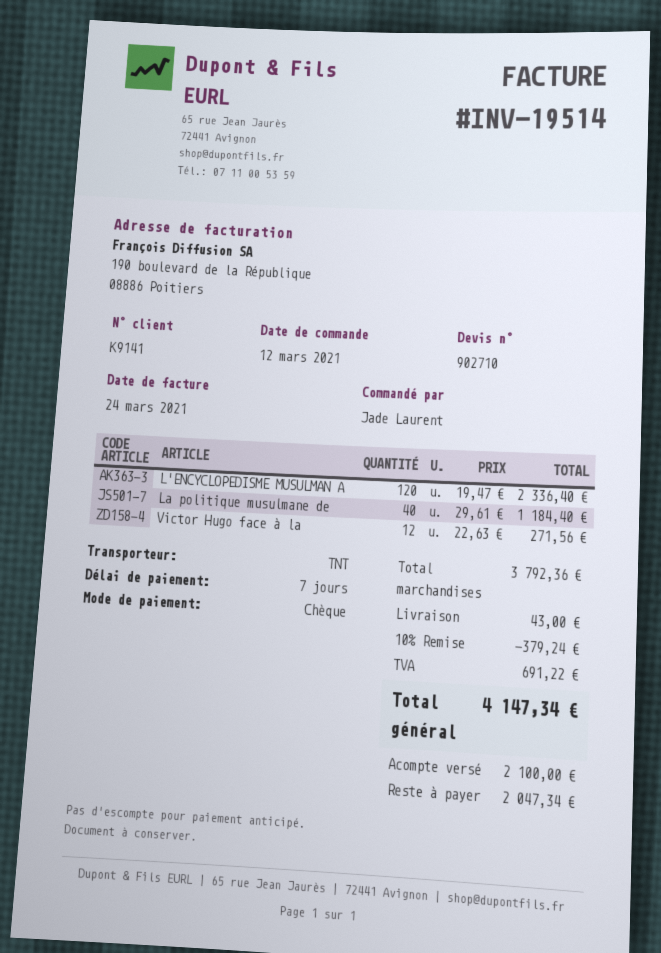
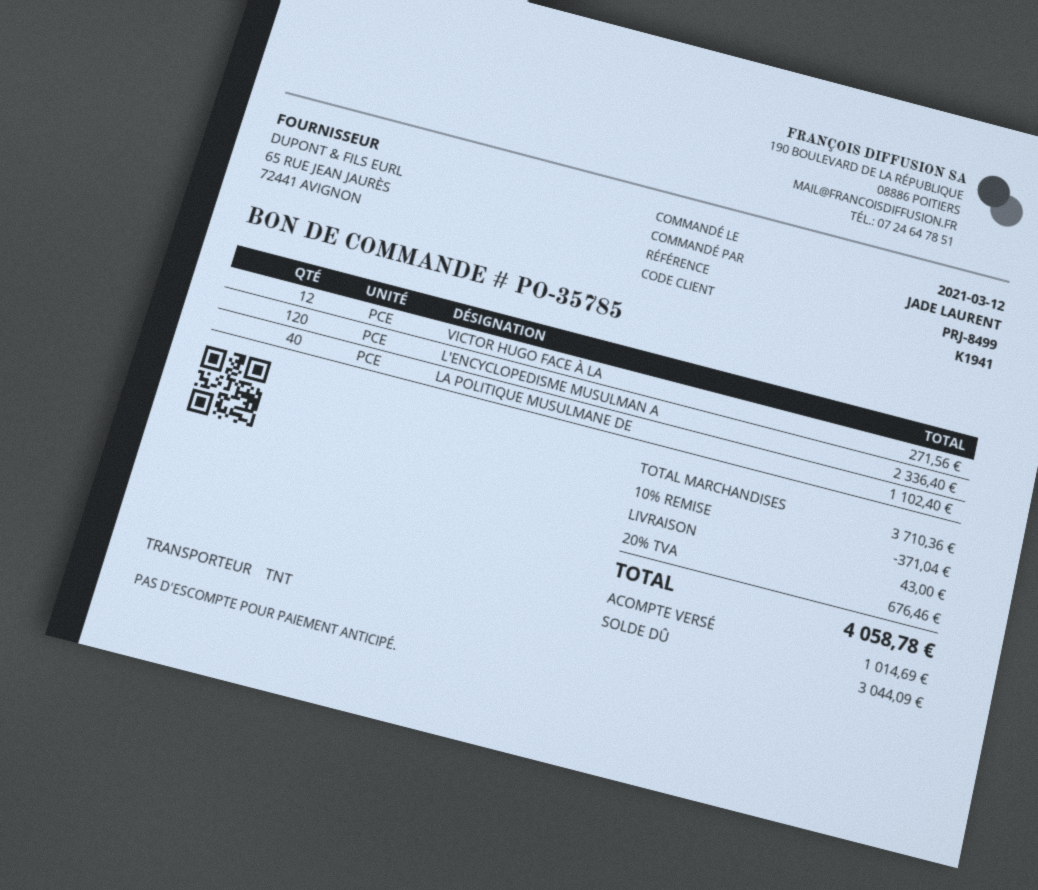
customer number: K9141 -> K1941
La politique musulmane de: 40 for 1184.40 -> 40 for 1102.40
subtotal: 3792.36 -> 3710.36
discount: 10% = 379.24 -> 10% = 371.04
tax: 691.22 -> 676.46
total: 4147.34 -> 4058.78
deposit: 2100.00 -> 1014.69
balance: 2047.34 -> 3044.09

